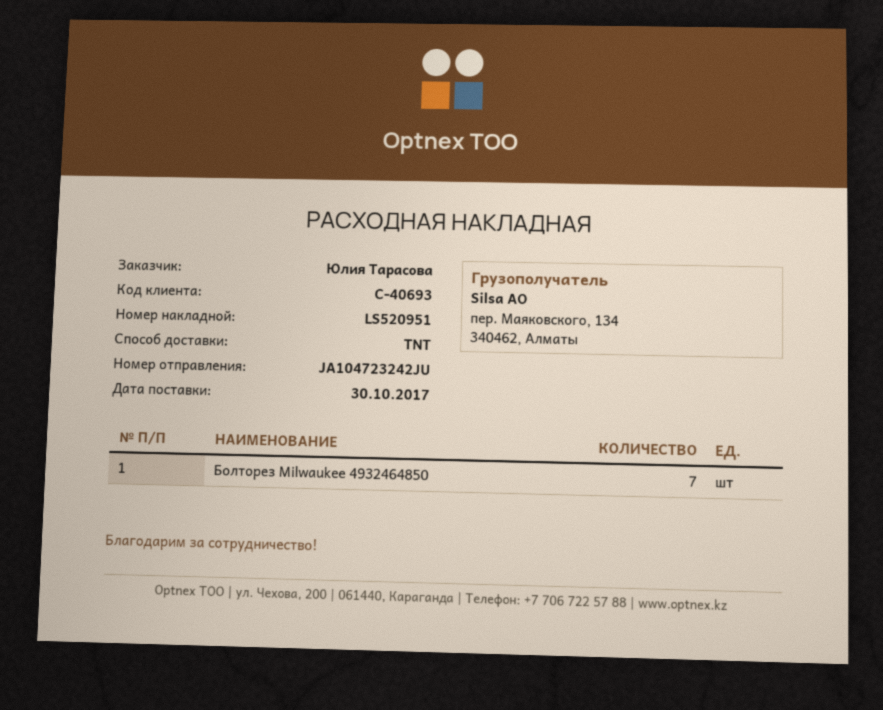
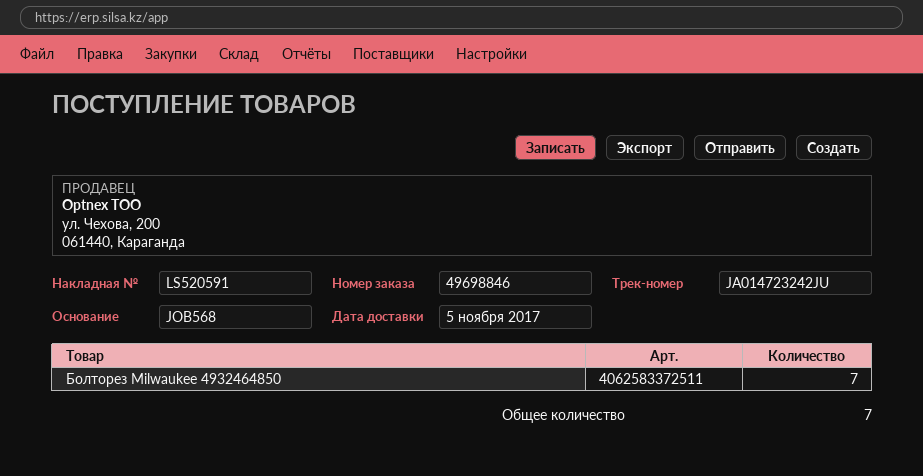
delivery note number: LS520951 -> LS520591
delivery date: 2017-10-30 -> 2017-11-05
tracking number: JA104723242JU -> JA014723242JU

